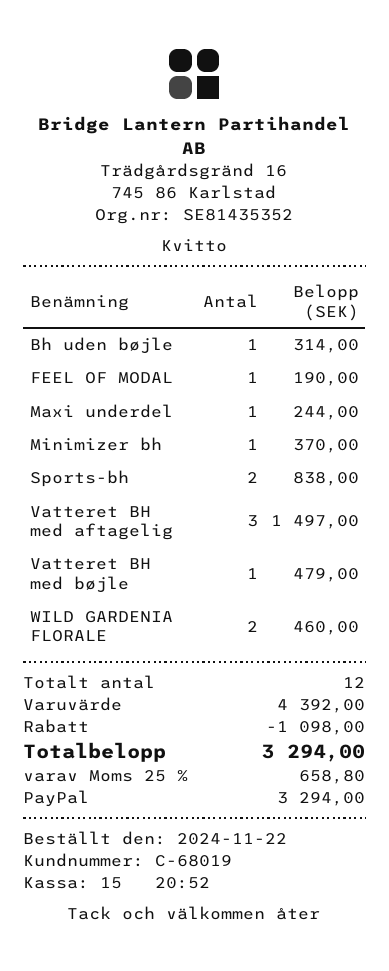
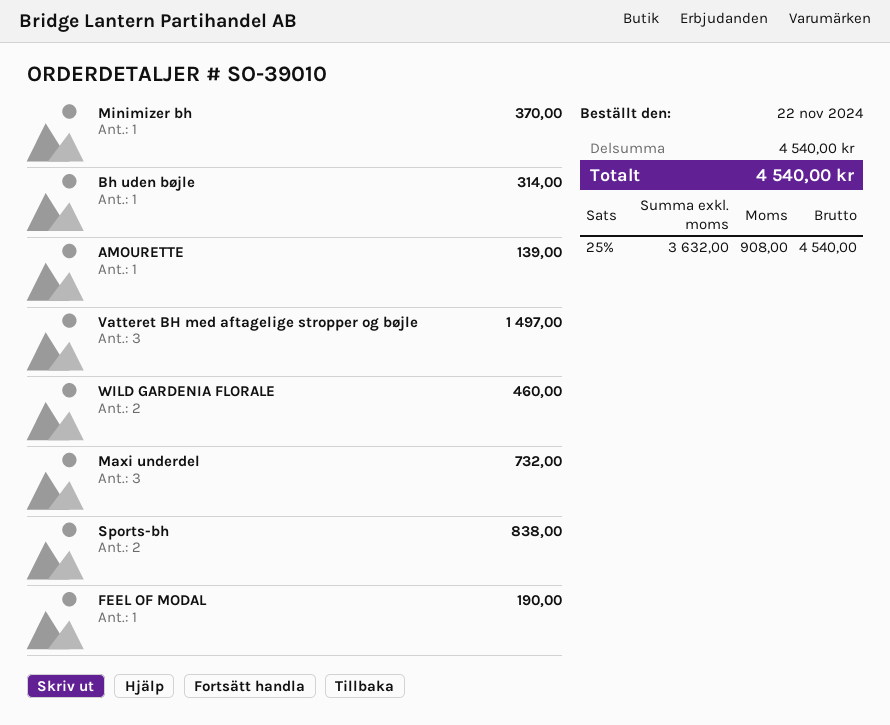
Maxi underdel: 1 for 244.00 -> 3 for 732.00
Vatteret BH med bøjle: 1 for 479.00 -> none
AMOURETTE: none -> 1 for 139.00
subtotal: 4392.00 -> 4540.00
discount: 1098.00 -> none
tax: 25% = 658.80 -> 25% = 908.00
total: 3294.00 -> 4540.00

